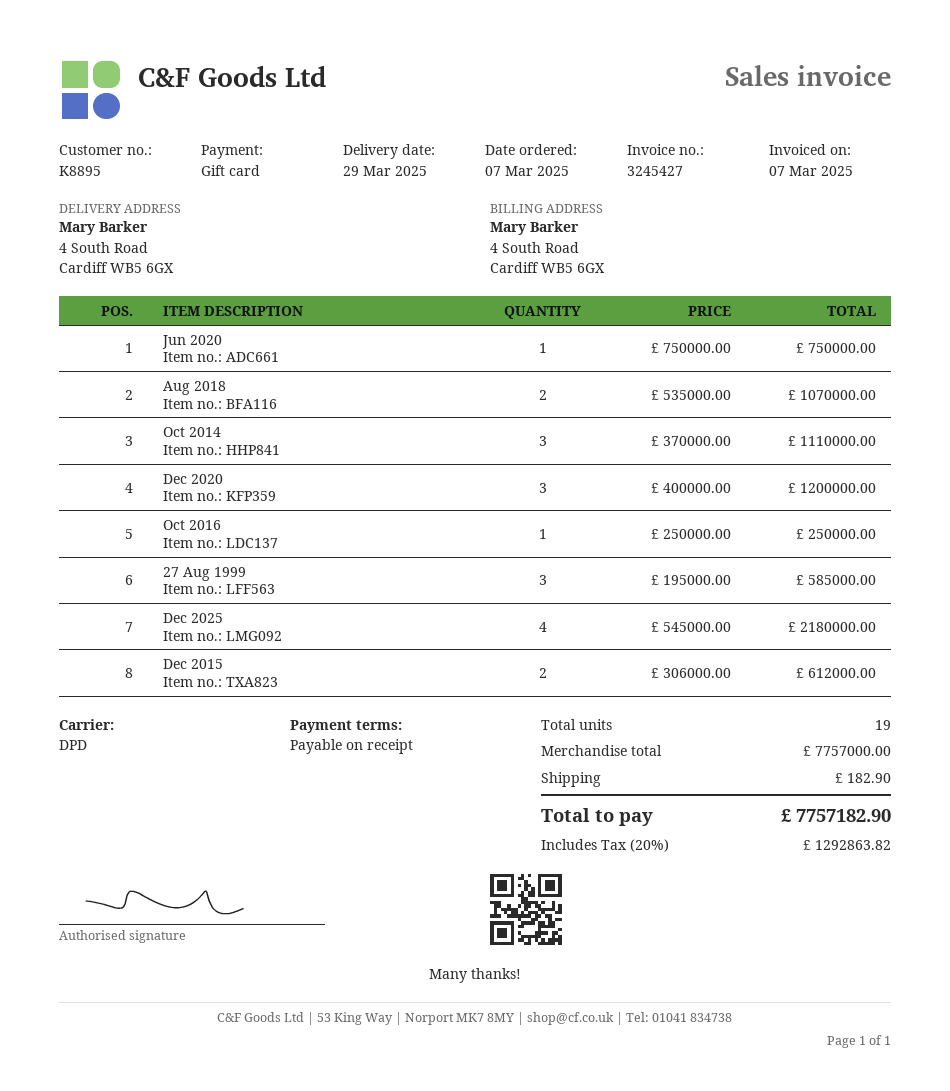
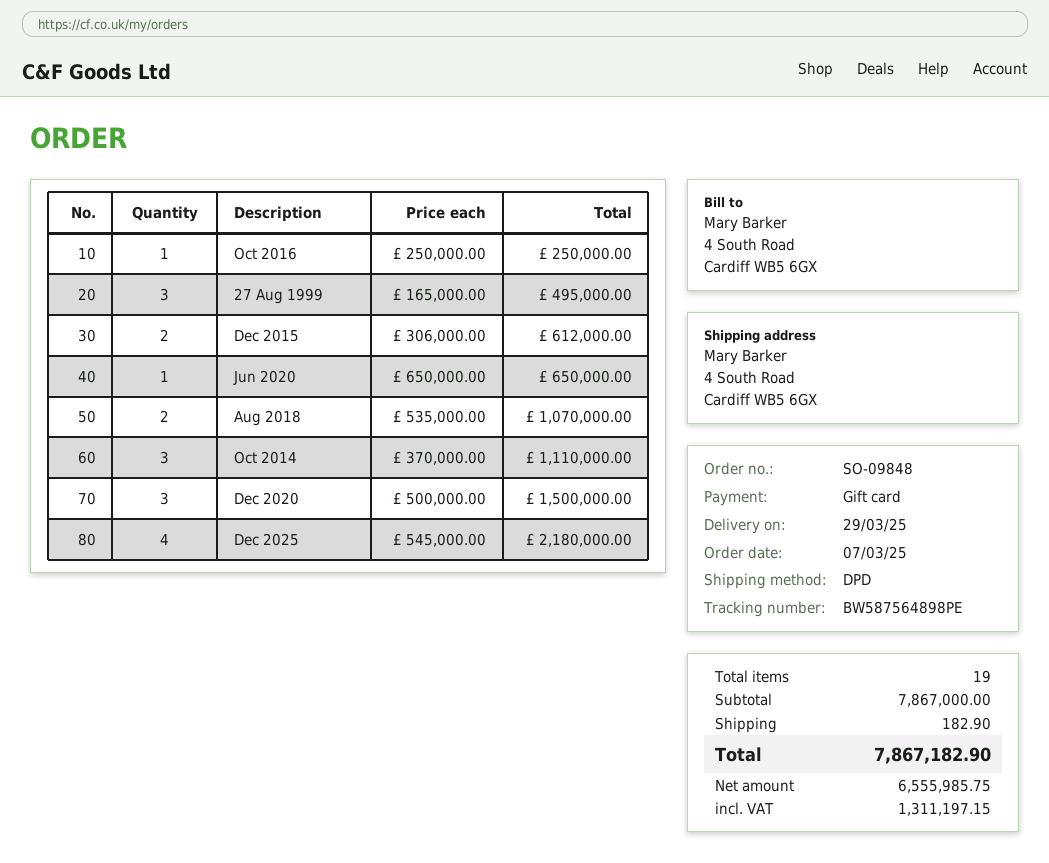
Jun 2020: 1 x 750000.00 = 750000.00 -> 1 x 650000.00 = 650000.00
Dec 2020: 3 x 400000.00 = 1200000.00 -> 3 x 500000.00 = 1500000.00
27 Aug 1999: 3 x 195000.00 = 585000.00 -> 3 x 165000.00 = 495000.00
subtotal: 7757000.00 -> 7867000.00
tax: 1292863.82 -> 1311197.15
total: 7757182.90 -> 7867182.90

